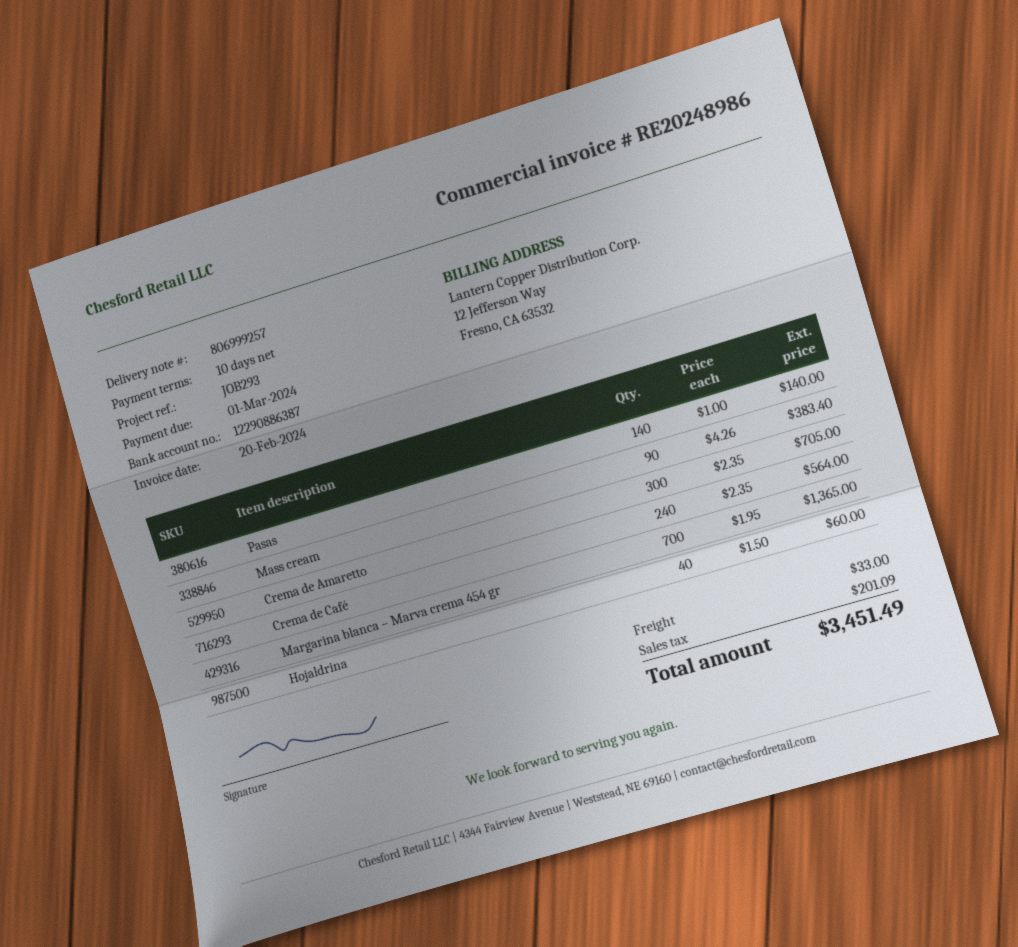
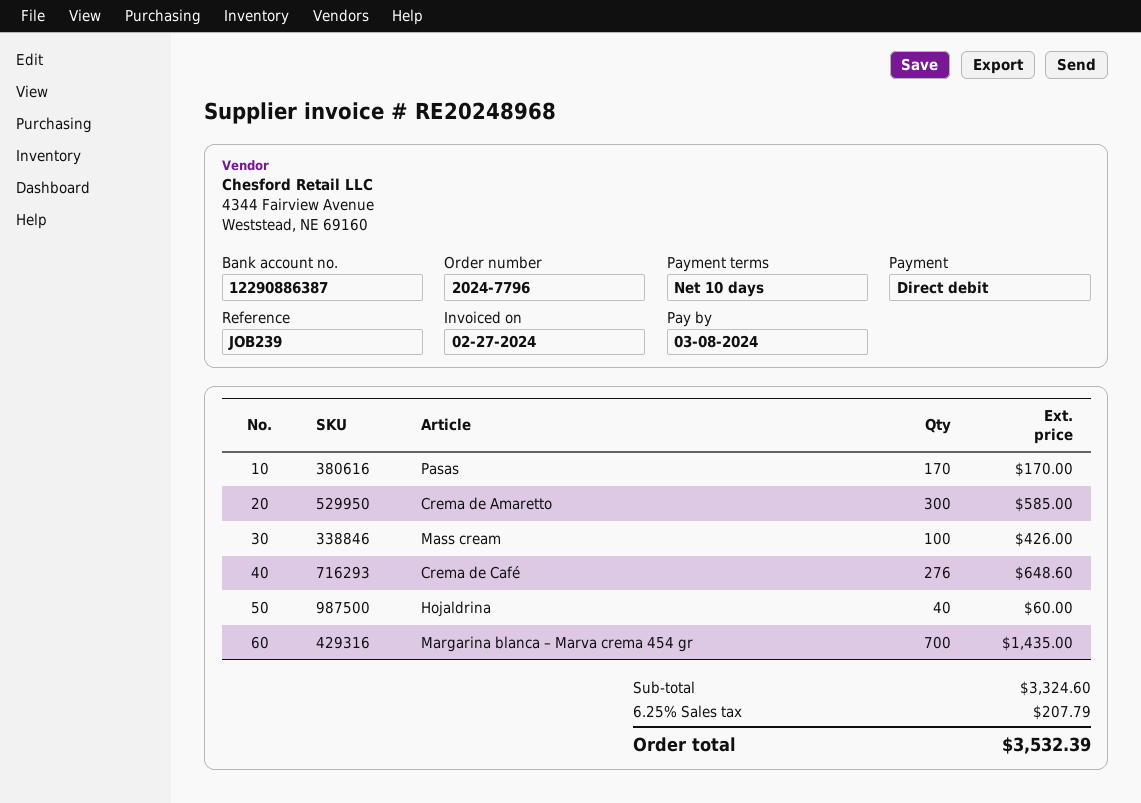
invoice number: RE20248986 -> RE20248968
invoice date: 2024-02-20 -> 2024-02-27
due date: 2024-03-01 -> 2024-03-08
reference: JOB293 -> JOB239
Pasas: 140 for 140.00 -> 170 for 170.00
Mass cream: 90 for 383.40 -> 100 for 426.00
Crema de Amaretto: 300 for 705.00 -> 300 for 585.00
Crema de Café: 240 for 564.00 -> 276 for 648.60
Margarina blanca – Marva crema 454 gr: 700 for 1365.00 -> 700 for 1435.00
shipping: 33.00 -> none
tax: 201.09 -> 207.79
total: 3451.49 -> 3532.39

